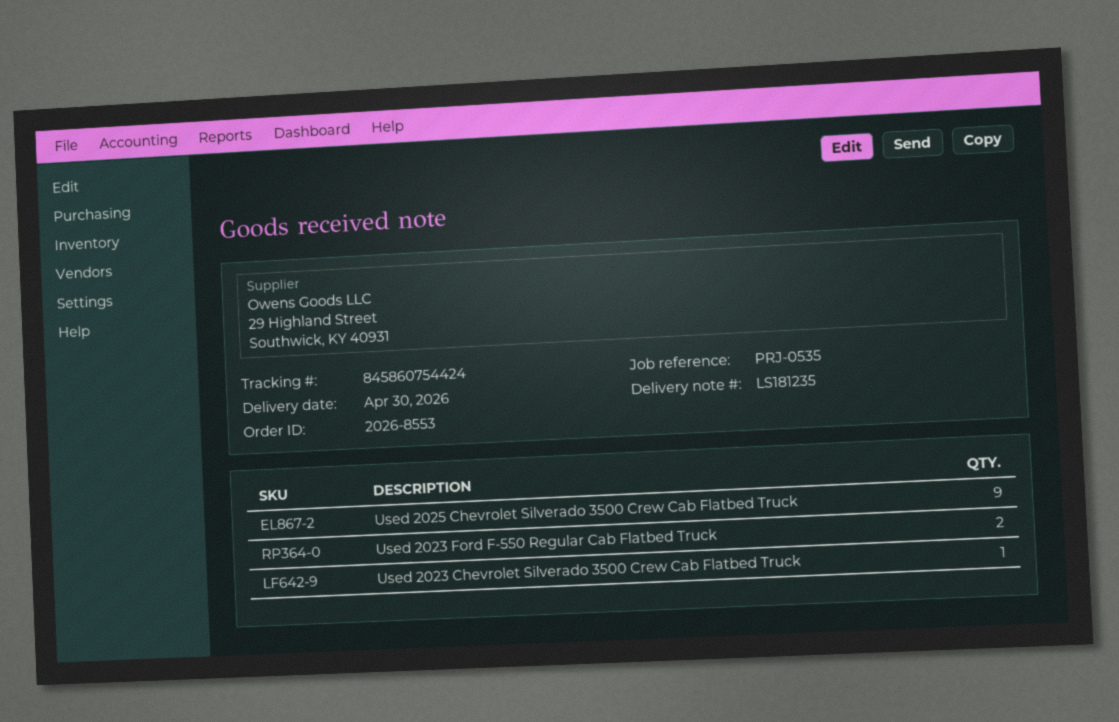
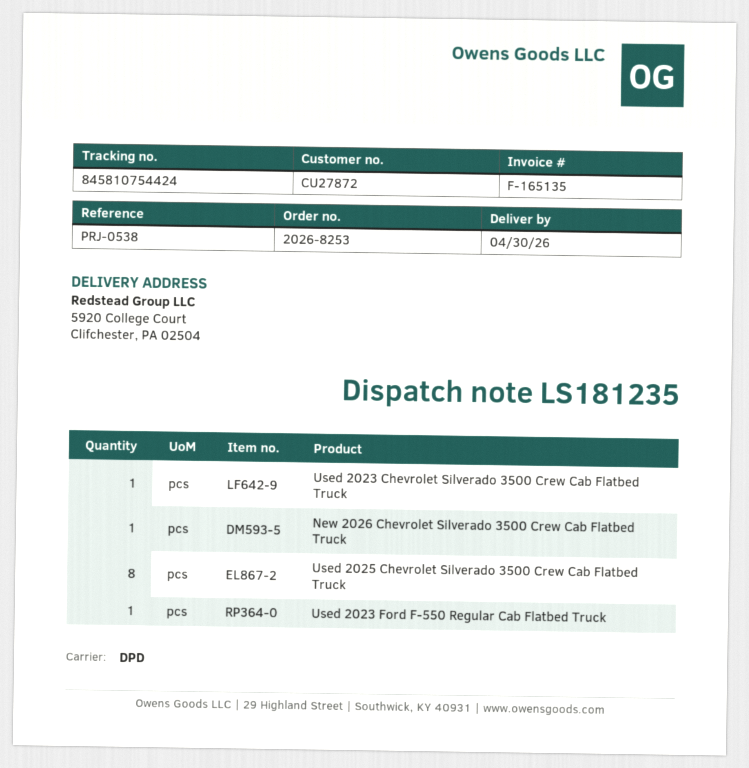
order number: 2026-8553 -> 2026-8253
reference: PRJ-0535 -> PRJ-0538
tracking number: 845860754424 -> 845810754424
Used 2025 Chevrolet Silverado 3500 Crew Cab Flatbed Truck: 9 -> 8
Used 2023 Ford F-550 Regular Cab Flatbed Truck: 2 -> 1
New 2026 Chevrolet Silverado 3500 Crew Cab Flatbed Truck: none -> 1

